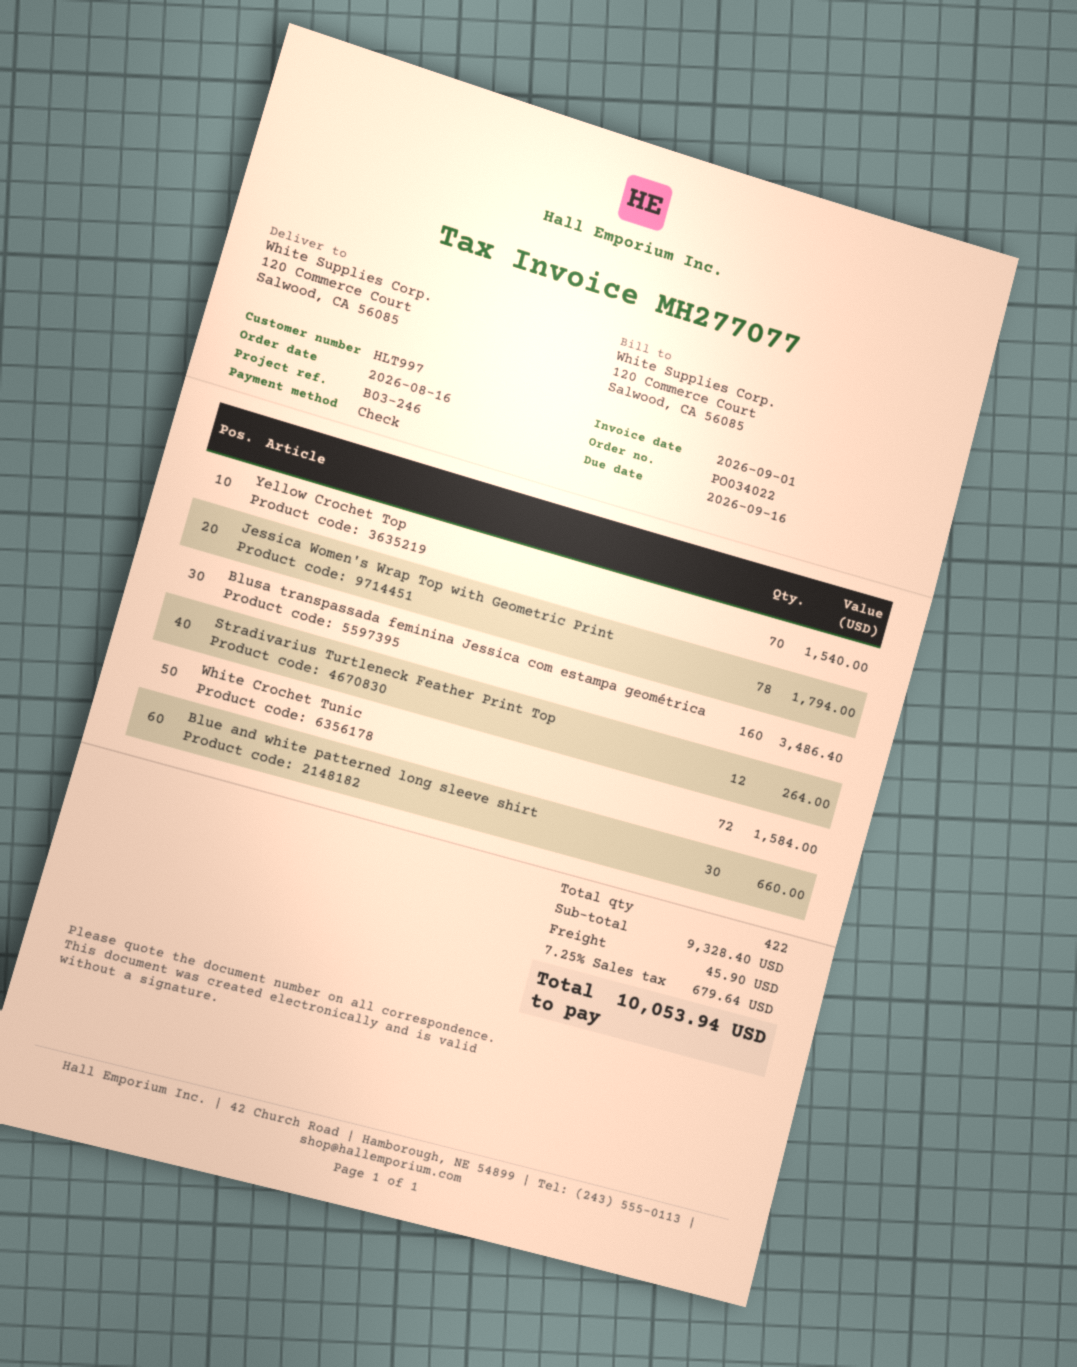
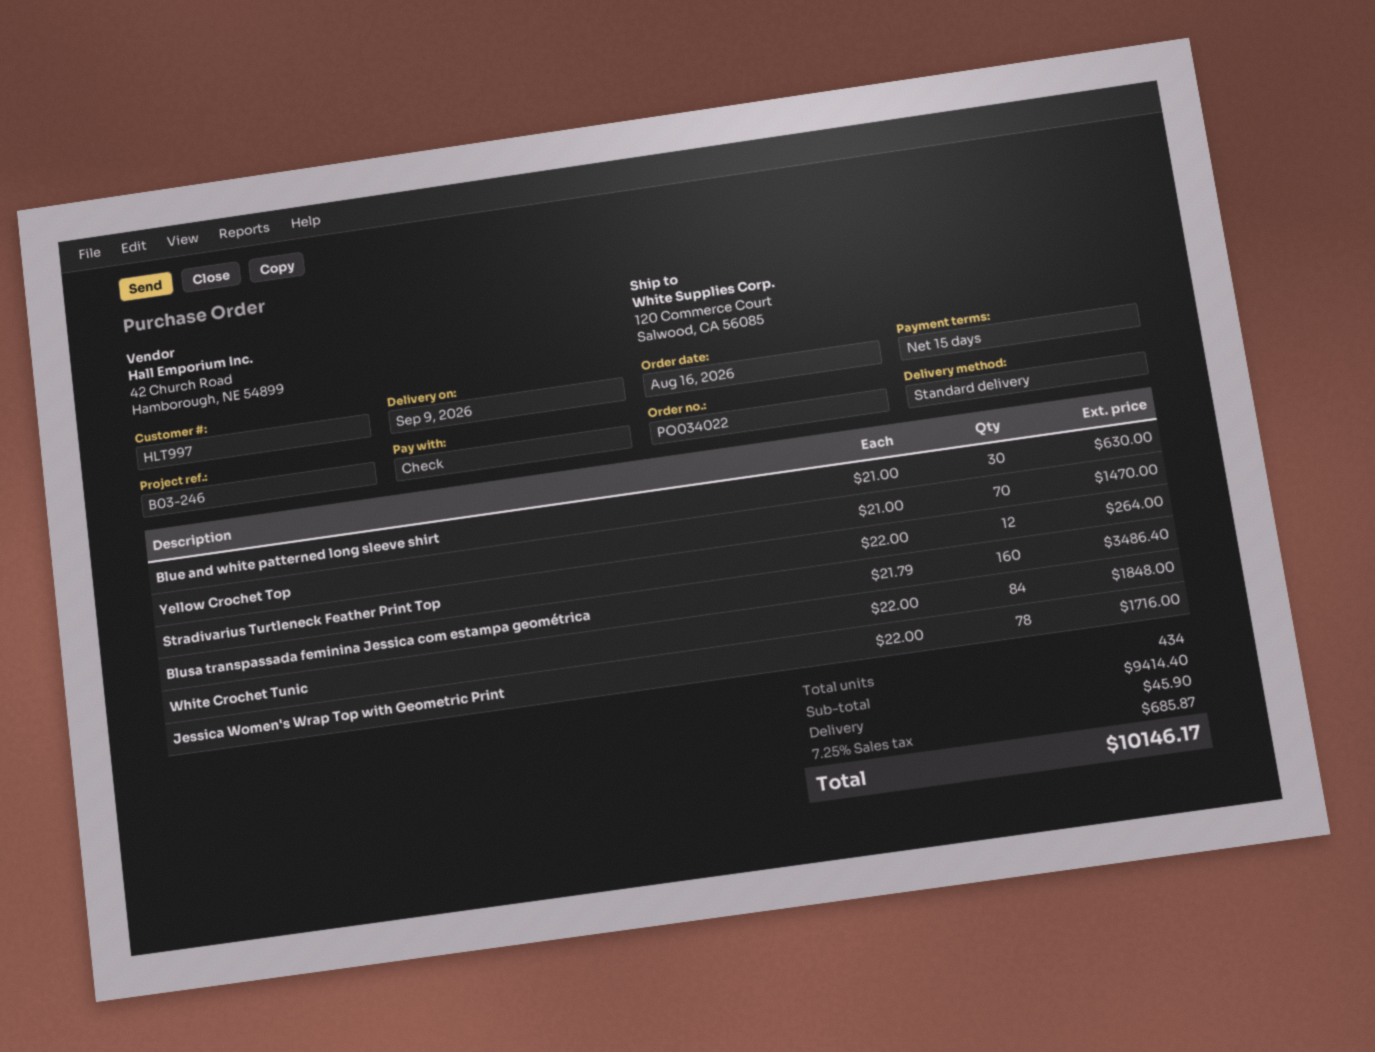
Yellow Crochet Top: 70 for 1540.00 -> 70 for 1470.00
Jessica Women's Wrap Top with Geometric Print: 78 for 1794.00 -> 78 for 1716.00
White Crochet Tunic: 72 for 1584.00 -> 84 for 1848.00
Blue and white patterned long sleeve shirt: 30 for 660.00 -> 30 for 630.00
total quantity: 422 -> 434
subtotal: 9328.40 -> 9414.40
tax: 7.25% = 679.64 -> 7.25% = 685.87
total: 10053.94 -> 10146.17

